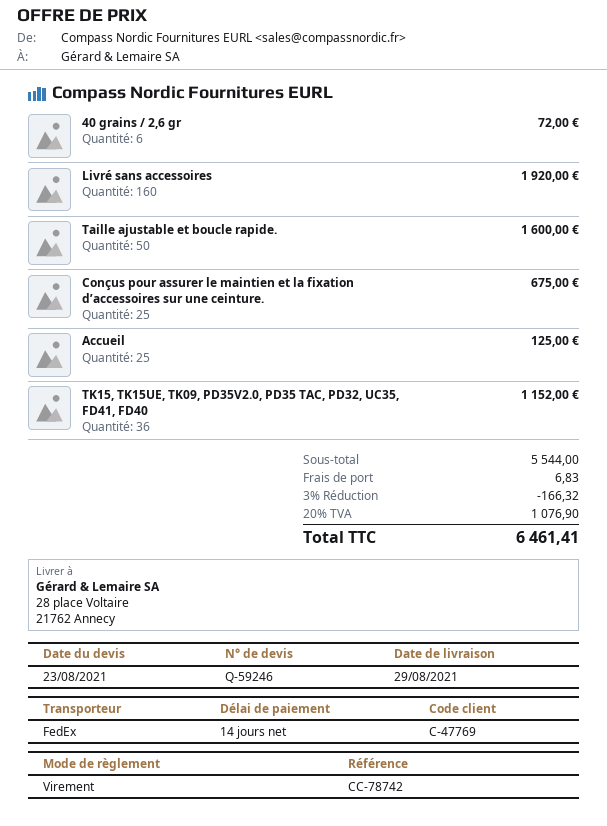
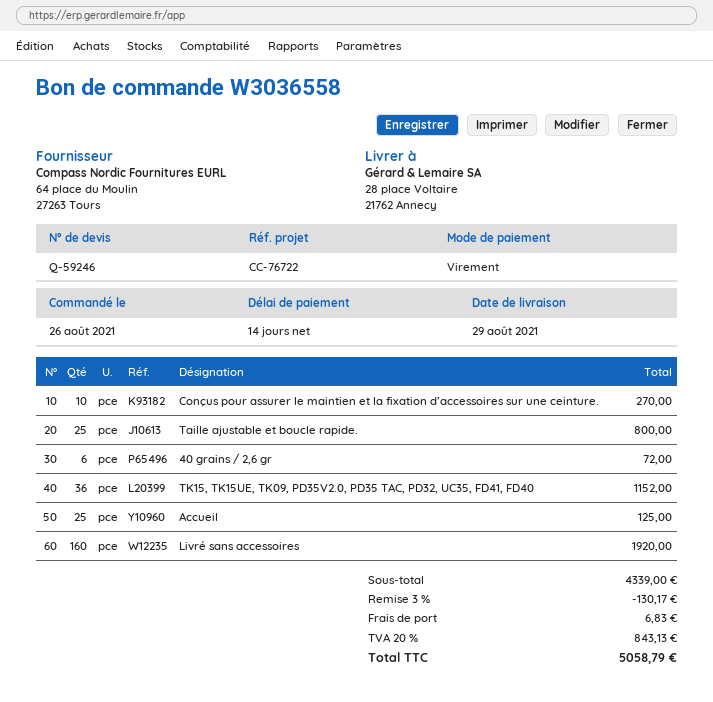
reference: CC-78742 -> CC-76722
Taille ajustable et boucle rapide.: 50 for 1600.00 -> 25 for 800.00
Conçus pour assurer le maintien et la fixation d’accessoires sur une ceinture.: 25 for 675.00 -> 10 for 270.00
subtotal: 5544.00 -> 4339.00
discount: 3% = 166.32 -> 3% = 130.17
tax: 20% = 1076.90 -> 20% = 843.13
total: 6461.41 -> 5058.79

